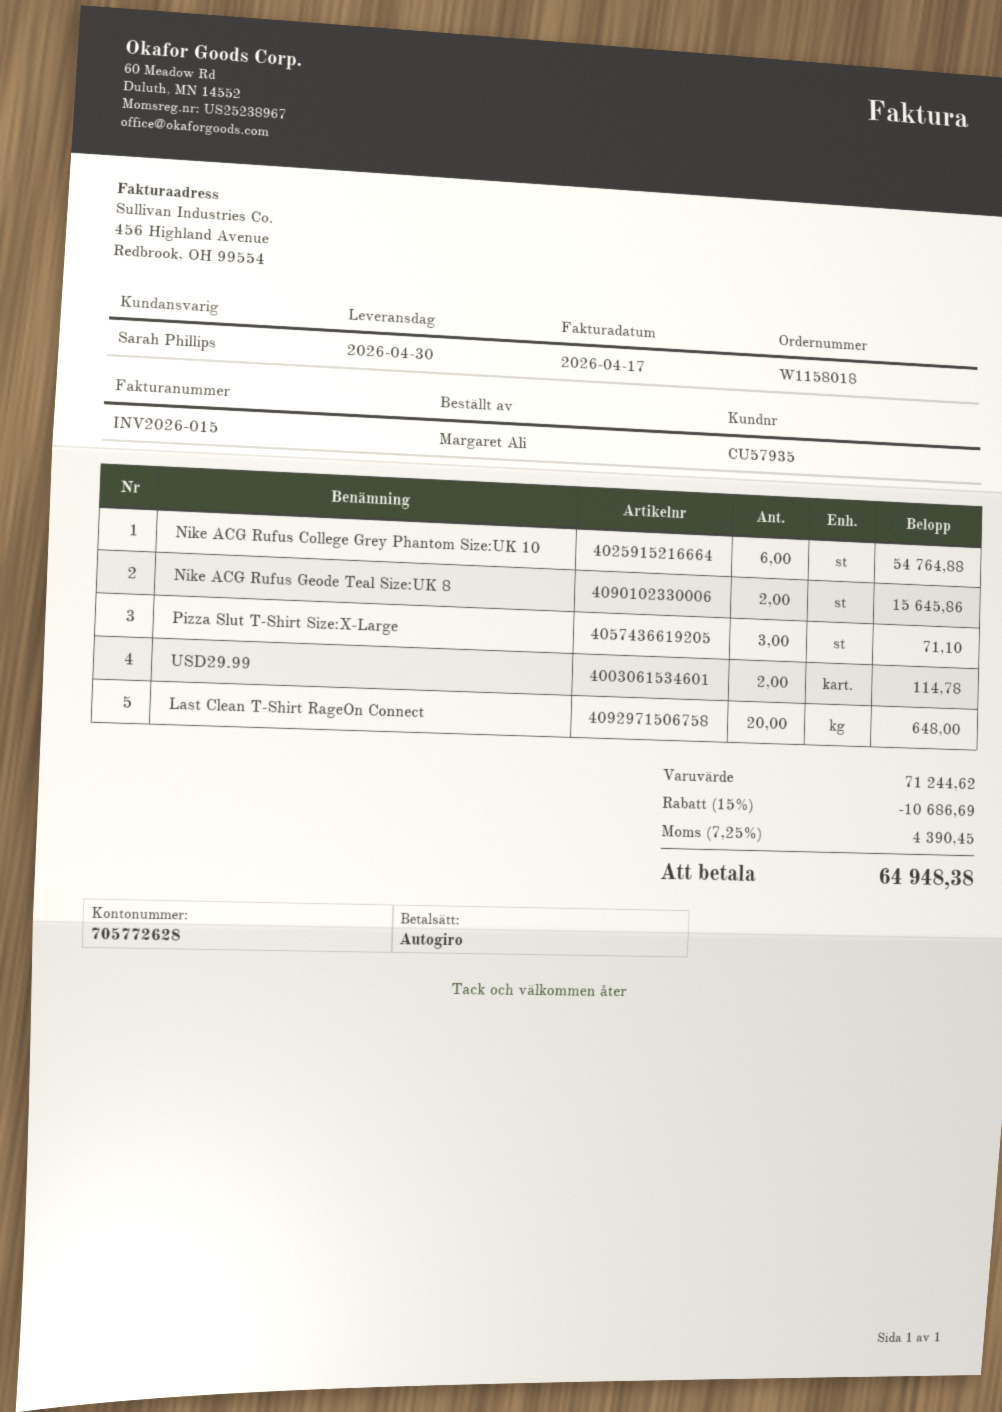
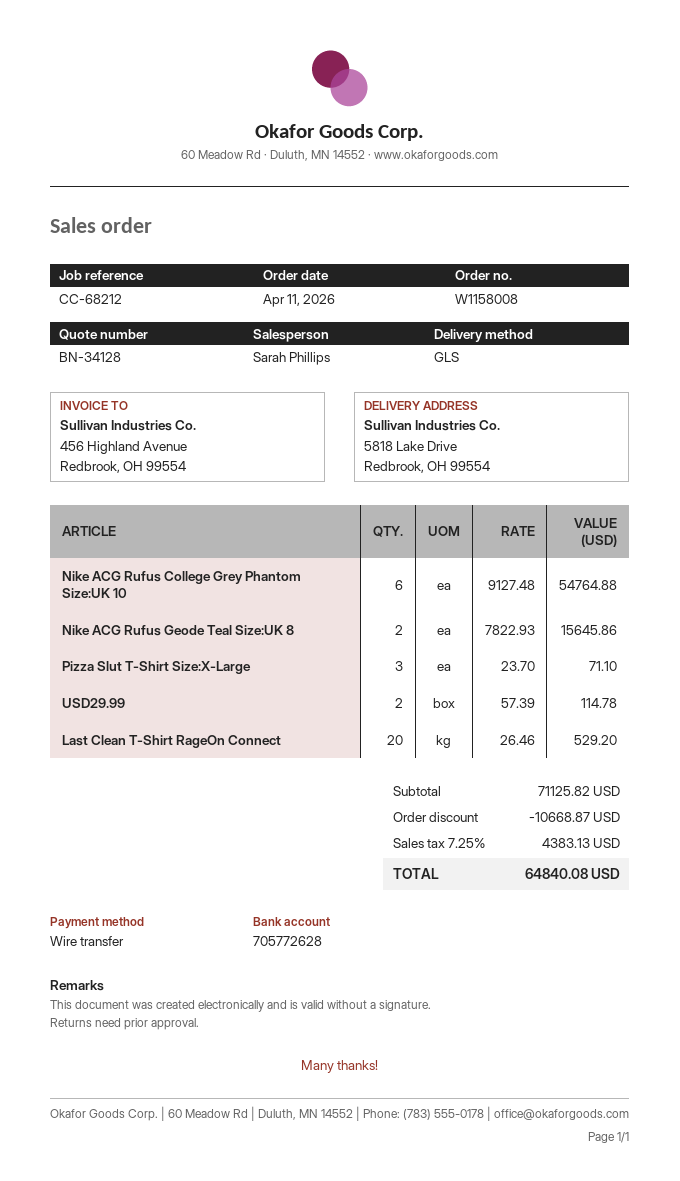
order number: W1158018 -> W1158008
payment method: direct debit -> bank transfer
Last Clean T-Shirt RageOn Connect: 20 for 648.00 -> 20 for 529.20
subtotal: 71244.62 -> 71125.82
discount: 10686.69 -> 10668.87
tax: 7.25% = 4390.45 -> 7.25% = 4383.13
total: 64948.38 -> 64840.08

